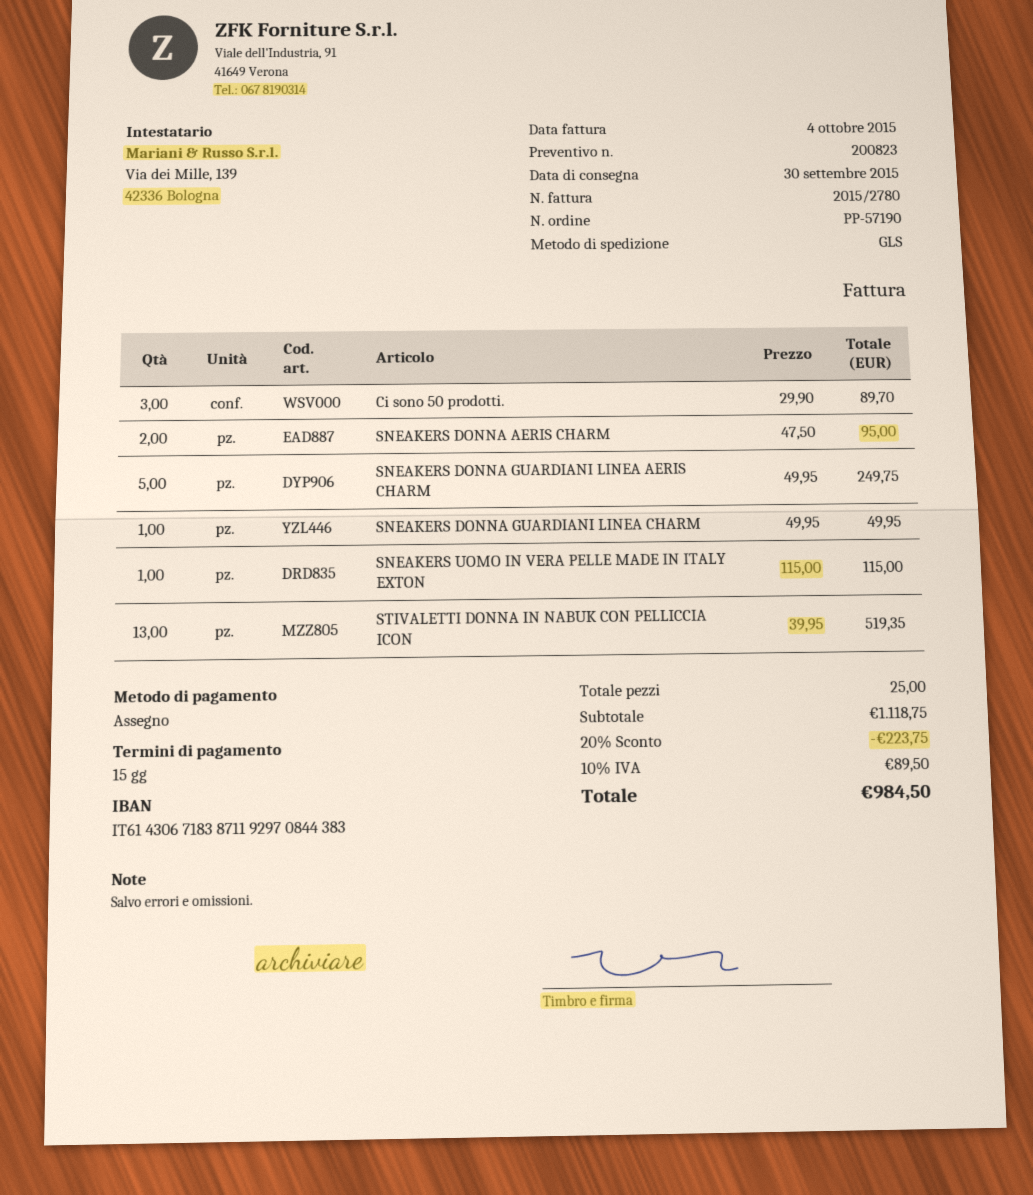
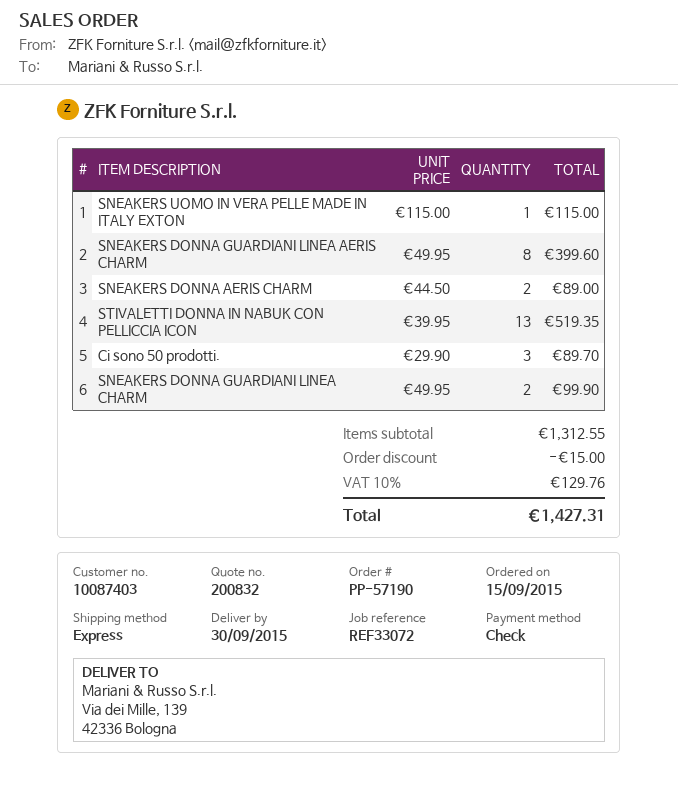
quote number: 200823 -> 200832
shipping method: GLS -> express
SNEAKERS DONNA AERIS CHARM: 2 x 47.50 = 95.00 -> 2 x 44.50 = 89.00
SNEAKERS DONNA GUARDIANI LINEA AERIS CHARM: 5 x 49.95 = 249.75 -> 8 x 49.95 = 399.60
SNEAKERS DONNA GUARDIANI LINEA CHARM: 1 x 49.95 = 49.95 -> 2 x 49.95 = 99.90
subtotal: 1118.75 -> 1312.55
discount: 223.75 -> 15.00
tax: 10% = 89.50 -> 10% = 129.76
total: 984.50 -> 1427.31

